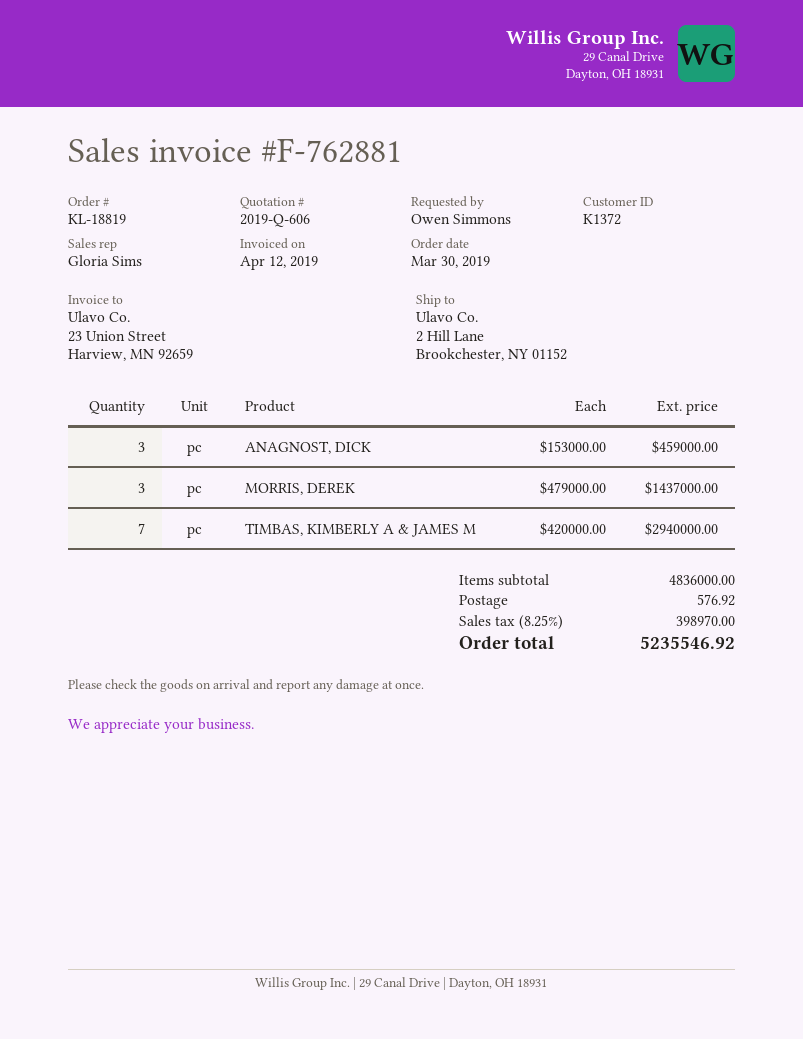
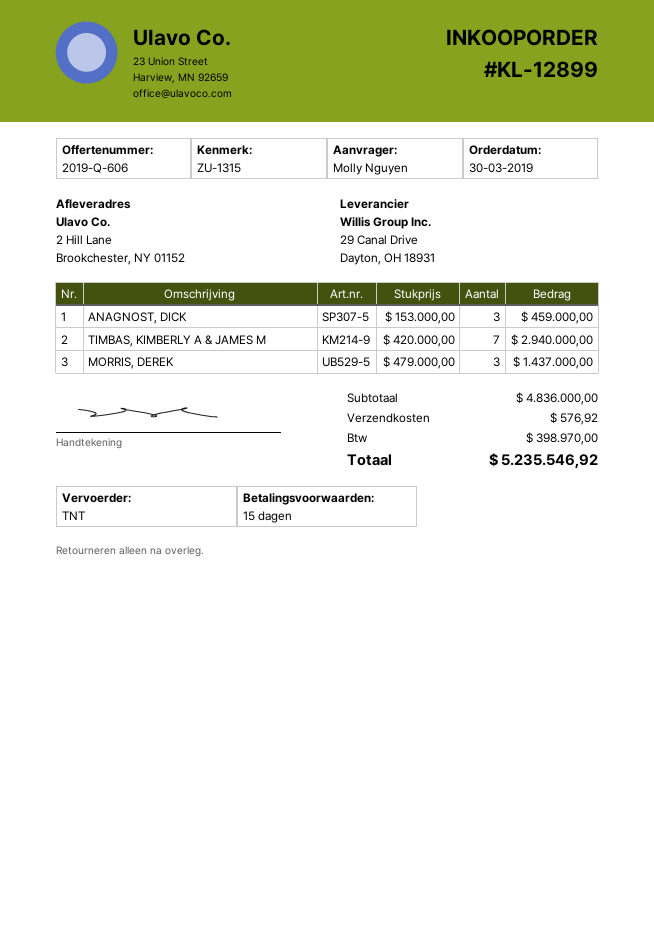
order number: KL-18819 -> KL-12899
ordered by: Owen Simmons -> Molly Nguyen

